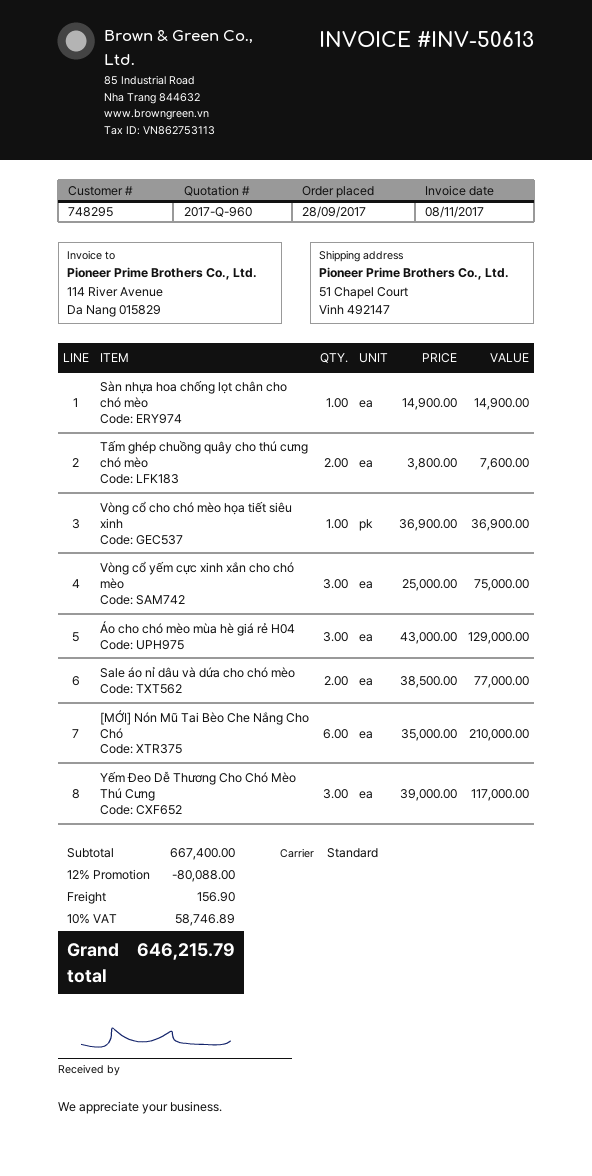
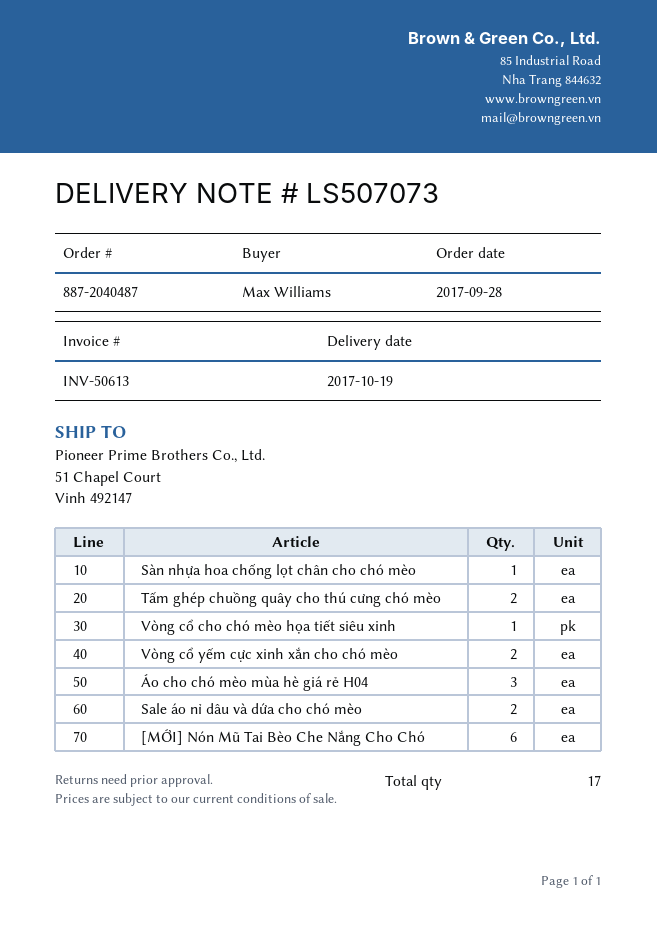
Vòng cổ yếm cực xinh xắn cho chó mèo: 3 -> 2
Yếm Đeo Dễ Thương Cho Chó Mèo Thú Cưng: 3 -> none

